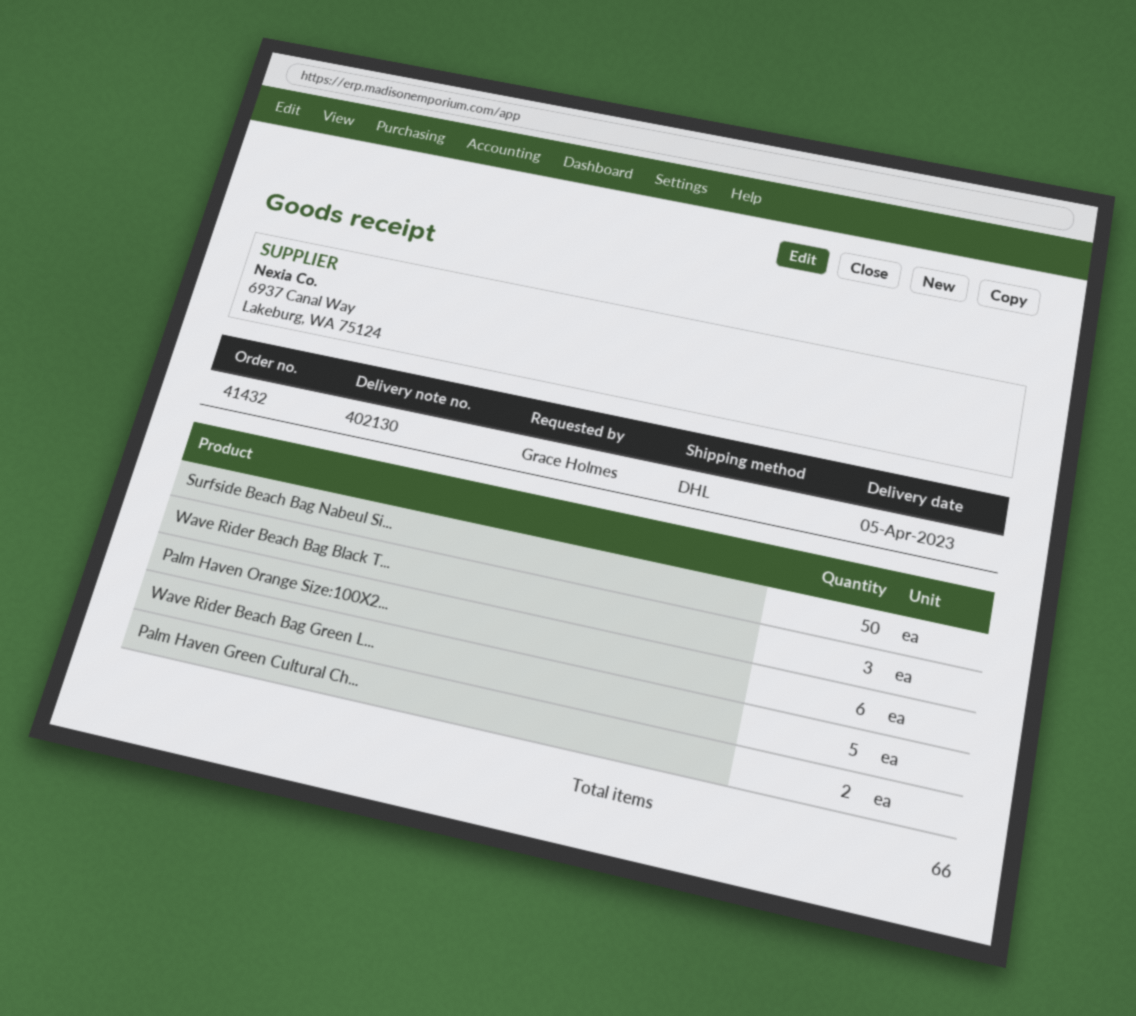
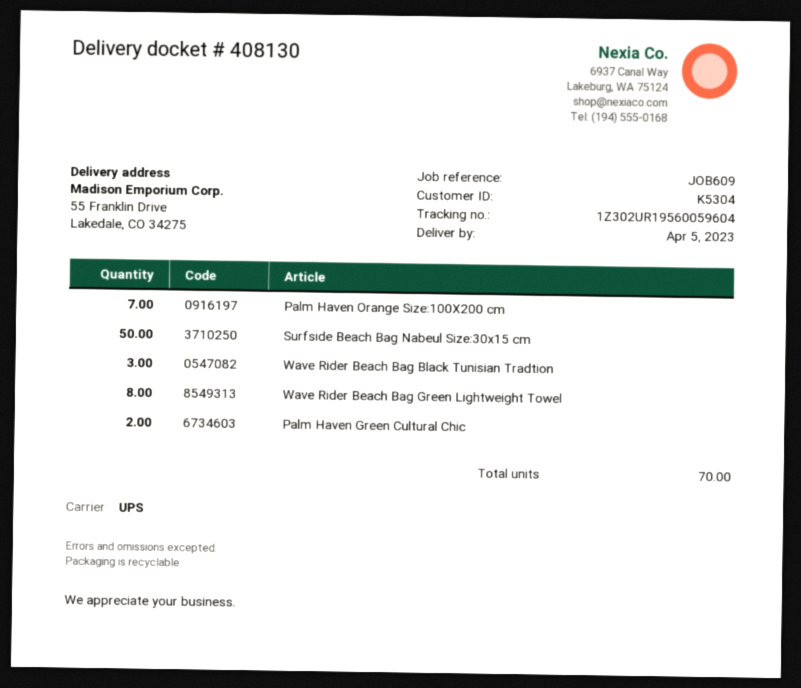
delivery note number: 402130 -> 408130
shipping method: DHL -> UPS
Palm Haven Orange Size:100X2...: 6 -> 7
Wave Rider Beach Bag Green L...: 5 -> 8
total quantity: 66 -> 70

